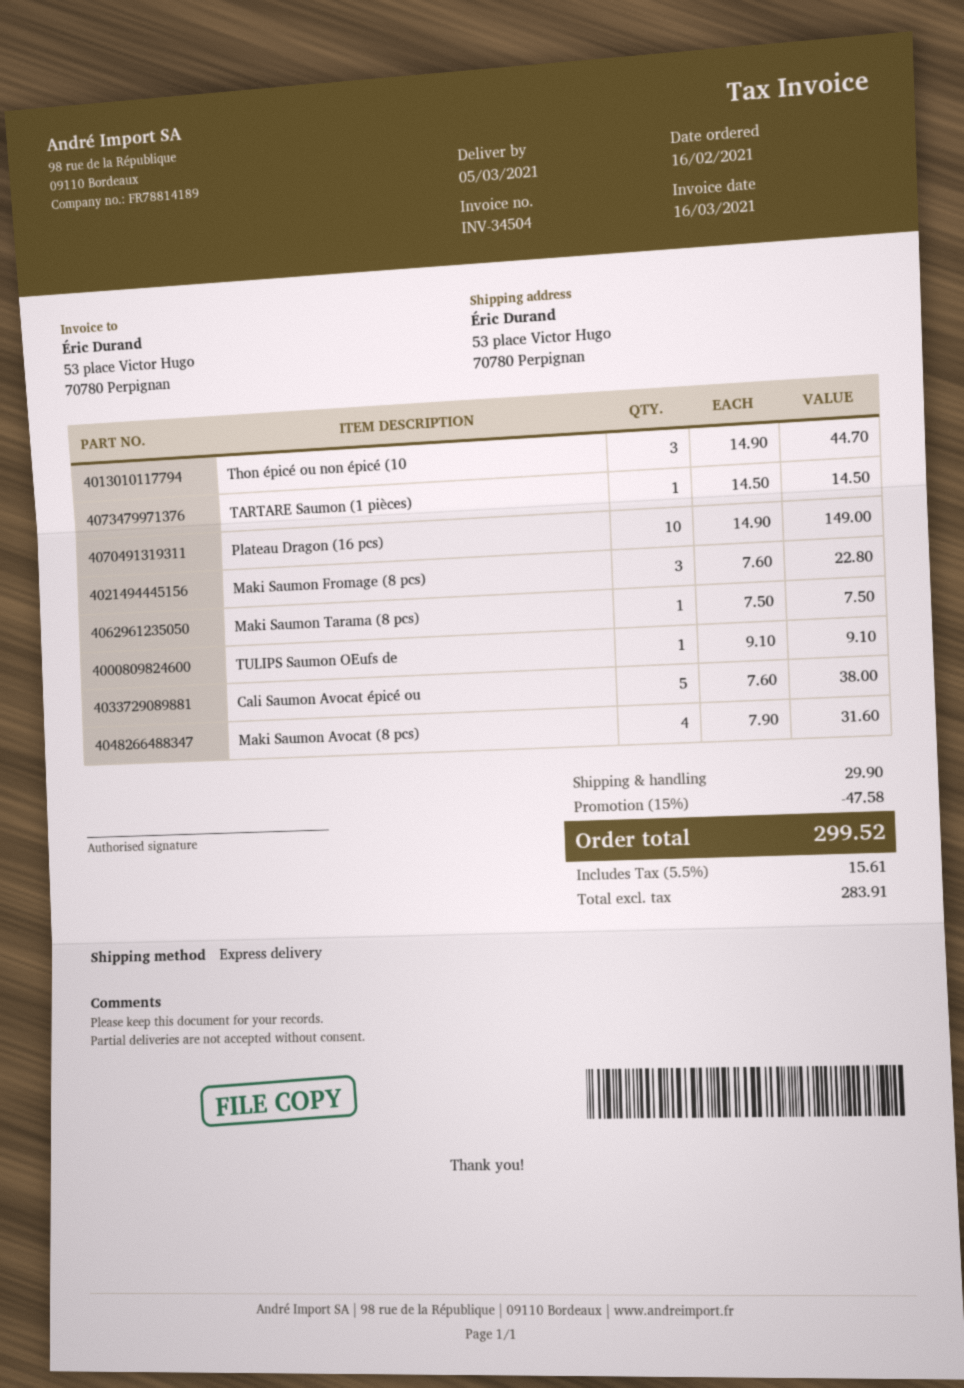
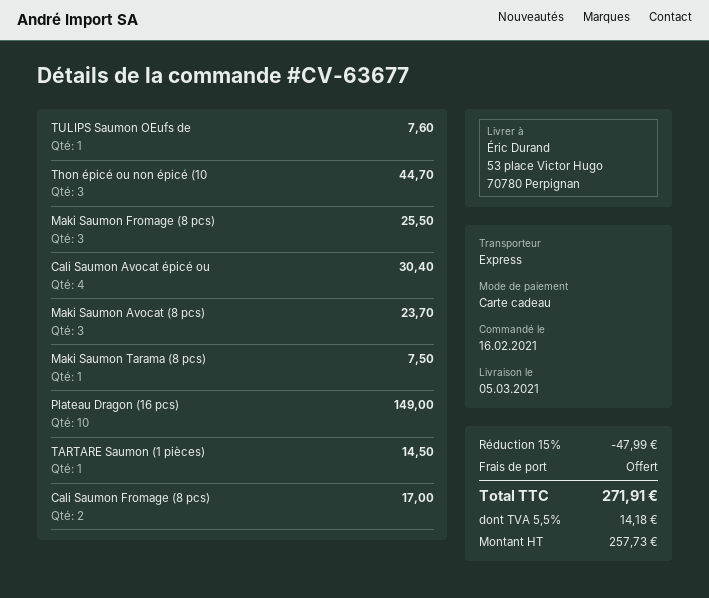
Maki Saumon Fromage (8 pcs): 3 for 22.80 -> 3 for 25.50
TULIPS Saumon OEufs de: 1 for 9.10 -> 1 for 7.60
Cali Saumon Avocat épicé ou: 5 for 38.00 -> 4 for 30.40
Maki Saumon Avocat (8 pcs): 4 for 31.60 -> 3 for 23.70
Cali Saumon Fromage (8 pcs): none -> 2 for 17.00
discount: 15% = 47.58 -> 15% = 47.99
shipping: 29.90 -> 0.00
net: 283.91 -> 257.73
tax: 5.5% = 15.61 -> 5.5% = 14.18
total: 299.52 -> 271.91

